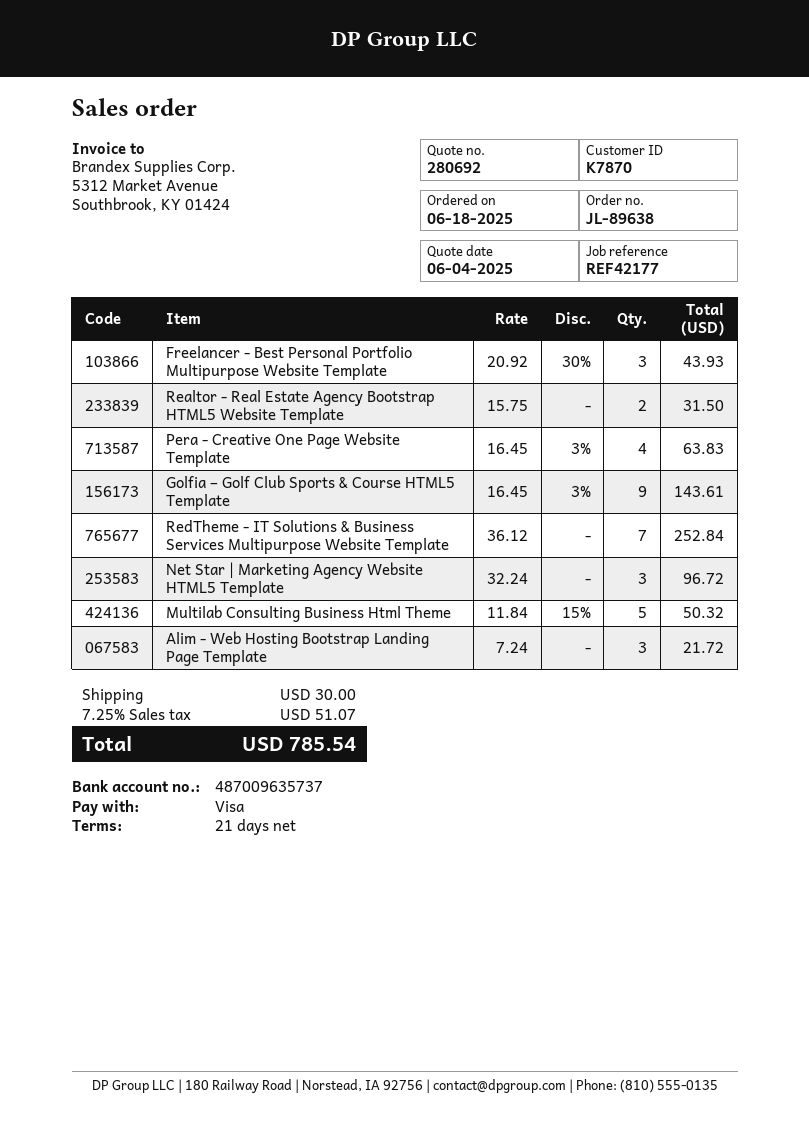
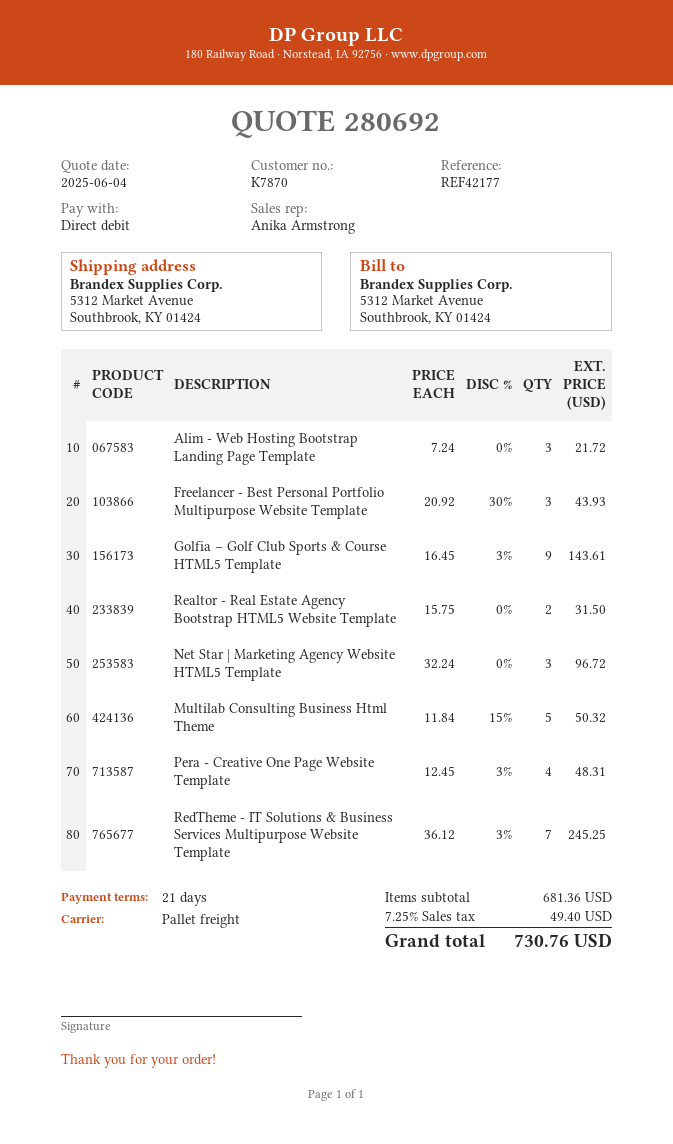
payment method: Visa -> direct debit
Pera - Creative One Page Website Template: 4 x 16.45 - 3% = 63.83 -> 4 x 12.45 - 3% = 48.31
RedTheme - IT Solutions & Business Services Multipurpose Website Template: 7 x 36.12 = 252.84 -> 7 x 36.12 - 3% = 245.25
shipping: 30.00 -> none
tax: 7.25% = 51.07 -> 7.25% = 49.40
total: 785.54 -> 730.76

